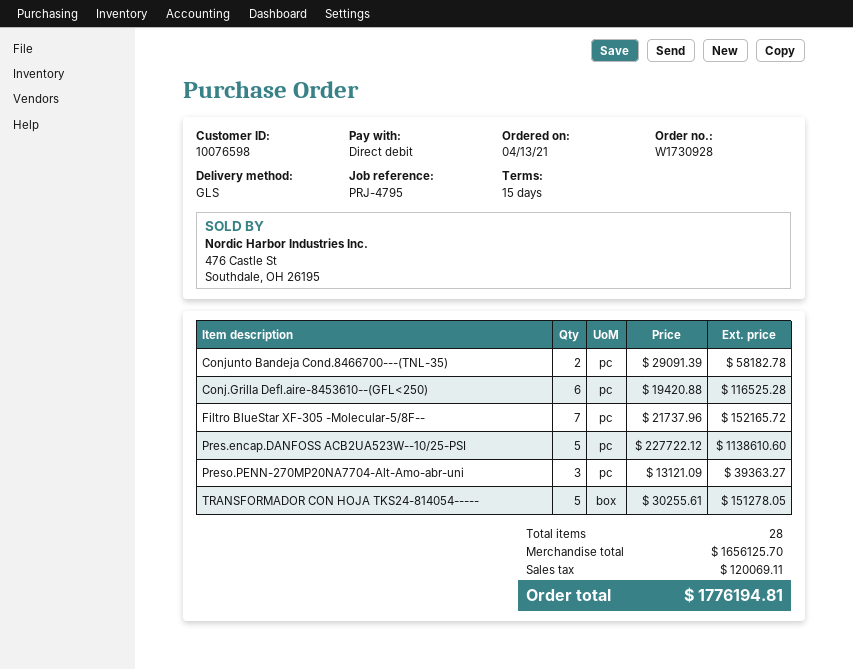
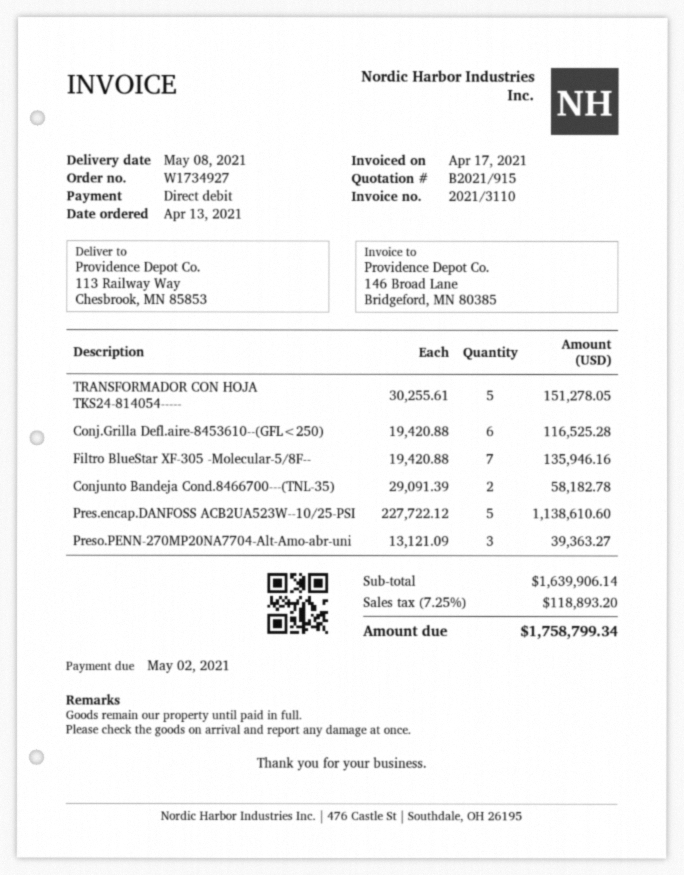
order number: W1730928 -> W1734927
Filtro BlueStar XF-305 -Molecular-5/8F--: 7 x 21737.96 = 152165.72 -> 7 x 19420.88 = 135946.16
subtotal: 1656125.70 -> 1639906.14
tax: 120069.11 -> 118893.20
total: 1776194.81 -> 1758799.34

